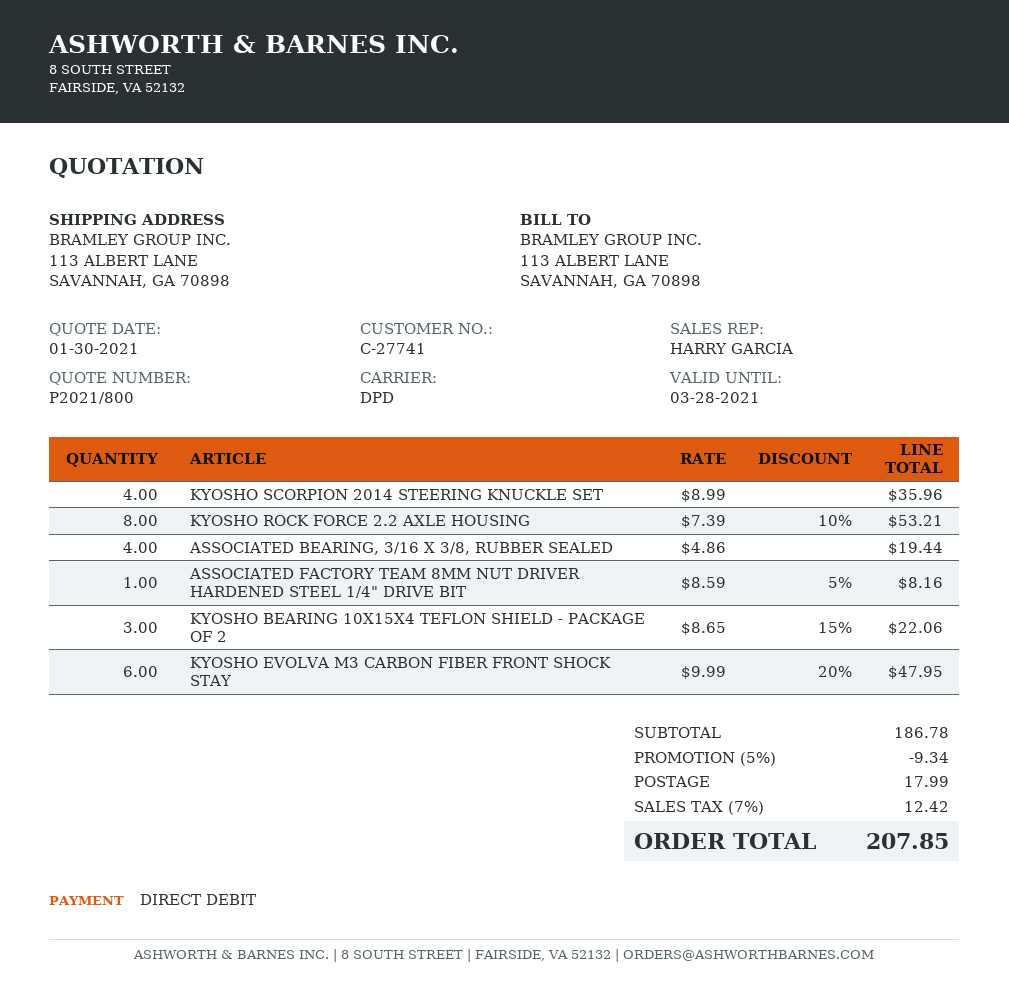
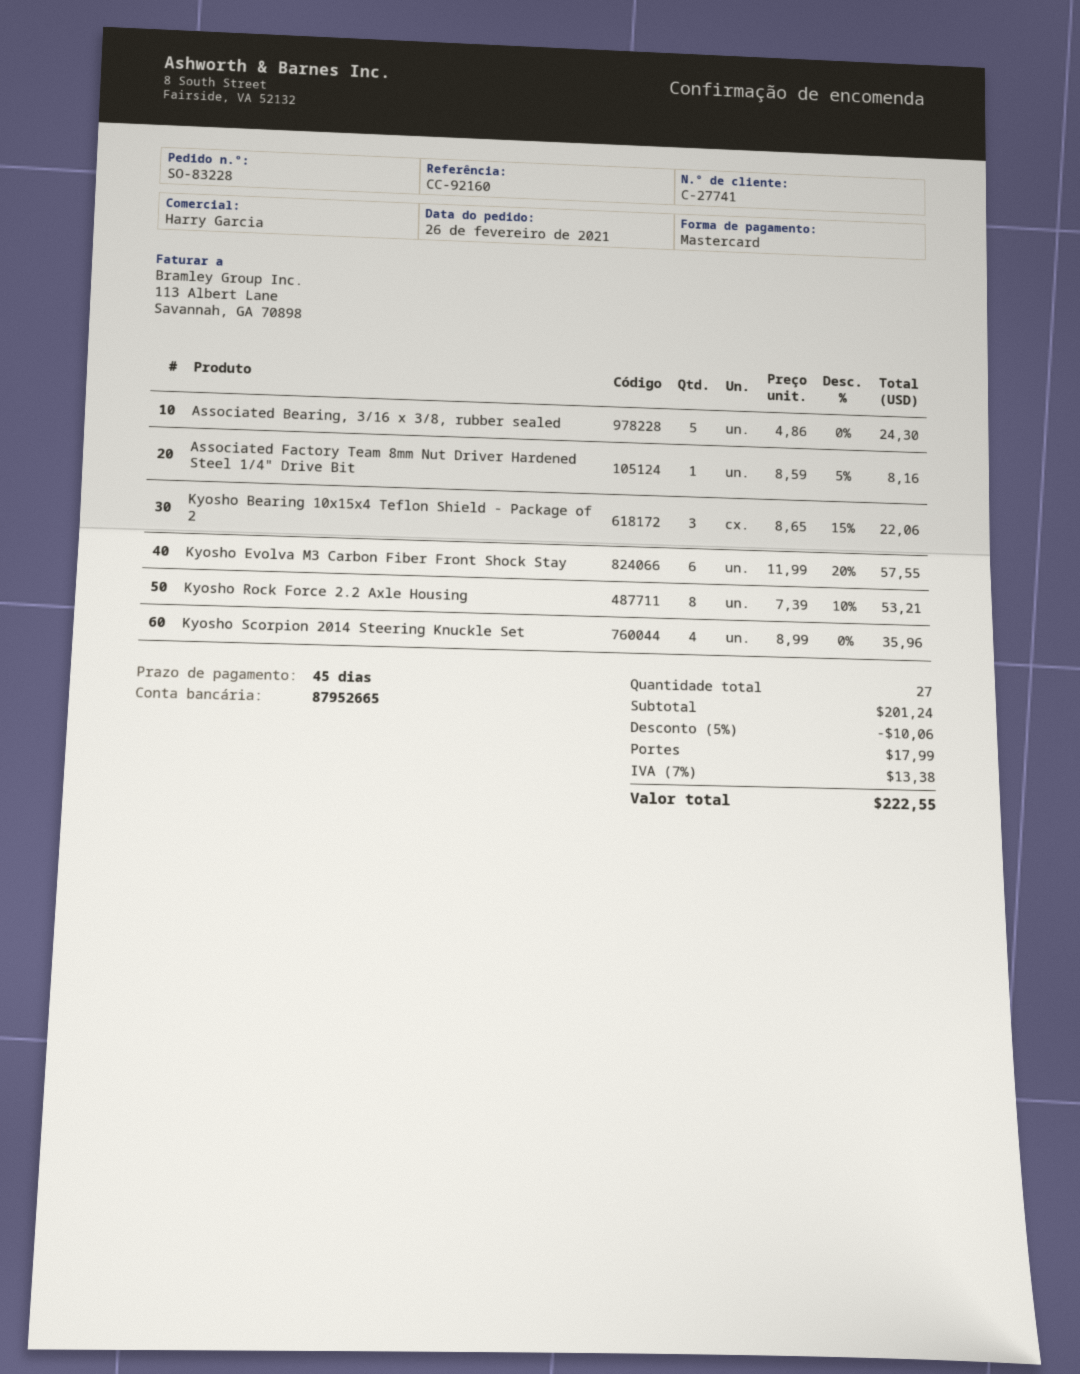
payment method: direct debit -> Mastercard
ASSOCIATED BEARING, 3/16 X 3/8, RUBBER SEALED: 4 x 4.86 = 19.44 -> 5 x 4.86 = 24.30
KYOSHO EVOLVA M3 CARBON FIBER FRONT SHOCK STAY: 6 x 9.99 - 20% = 47.95 -> 6 x 11.99 - 20% = 57.55
subtotal: 186.78 -> 201.24
discount: 5% = 9.34 -> 5% = 10.06
tax: 7% = 12.42 -> 7% = 13.38
total: 207.85 -> 222.55

